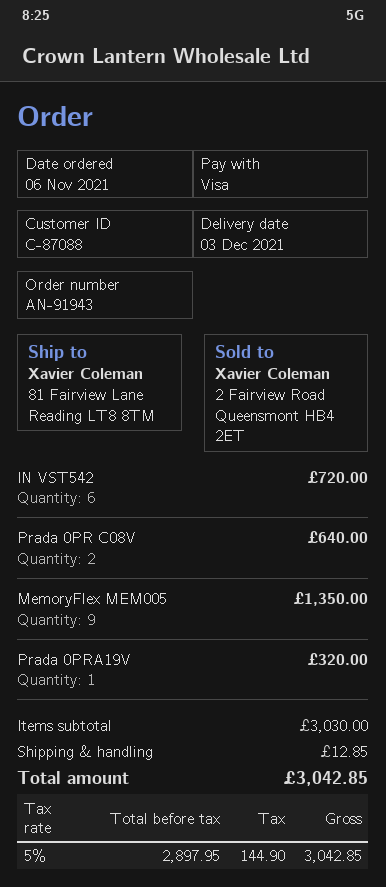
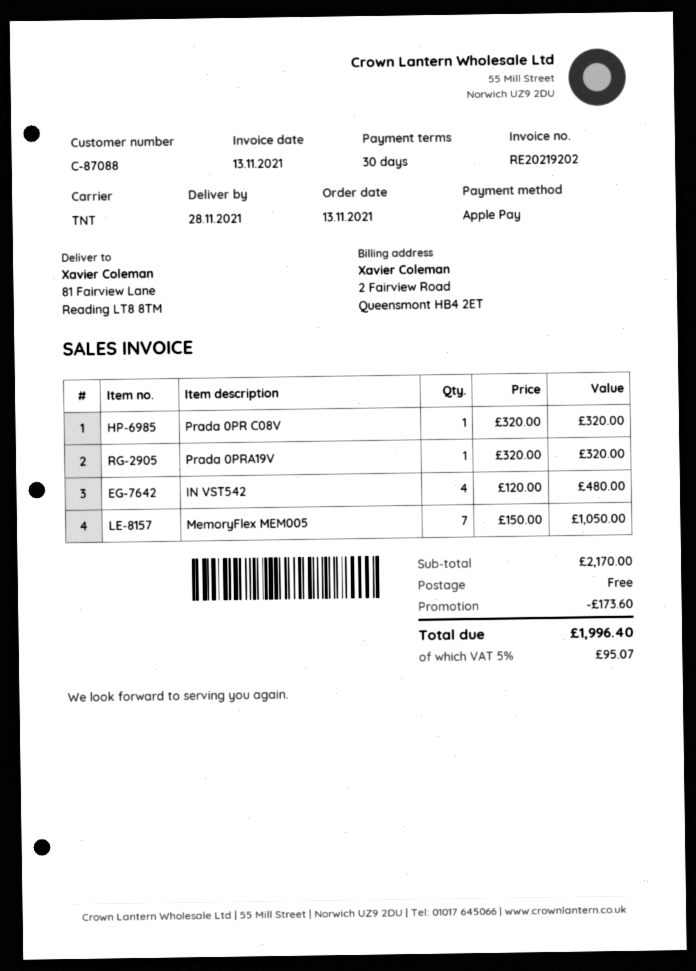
order date: 2021-11-06 -> 2021-11-13
delivery date: 2021-12-03 -> 2021-11-28
payment method: Visa -> Apple Pay
IN VST542: 6 for 720.00 -> 4 for 480.00
Prada 0PR C08V: 2 for 640.00 -> 1 for 320.00
MemoryFlex MEM005: 9 for 1350.00 -> 7 for 1050.00
subtotal: 3030.00 -> 2170.00
discount: none -> 173.60
shipping: 12.85 -> 0.00
tax: 5% = 144.90 -> 5% = 95.07
total: 3042.85 -> 1996.40

